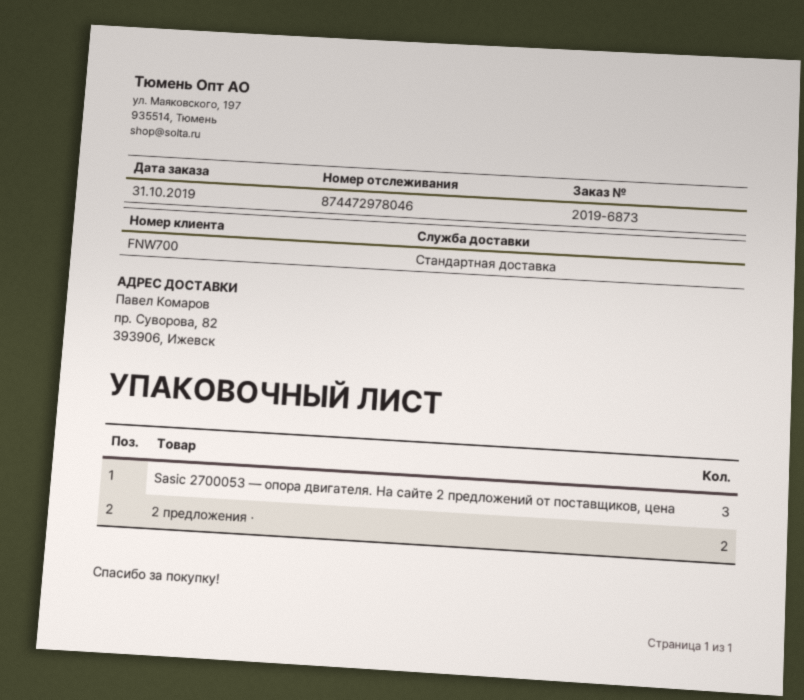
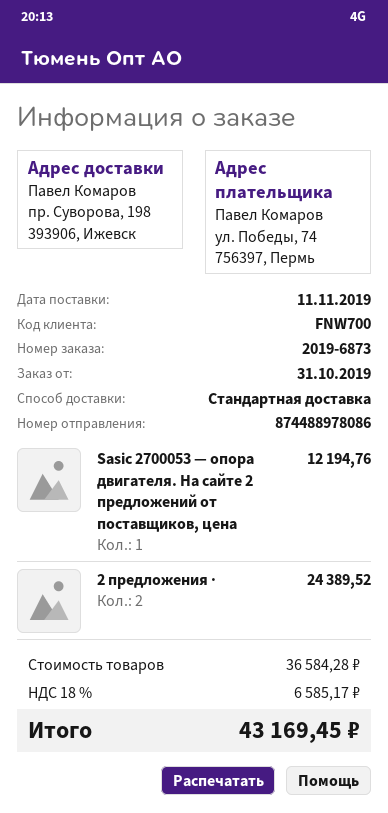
tracking number: 874472978046 -> 874488978086
ship to: пр. Суворова, 82, 393906, Ижевск -> пр. Суворова, 198, 393906, Ижевск
Sasic 2700053 — опора двигателя. На сайте 2 предложений от поставщиков, цена: 3 -> 1

